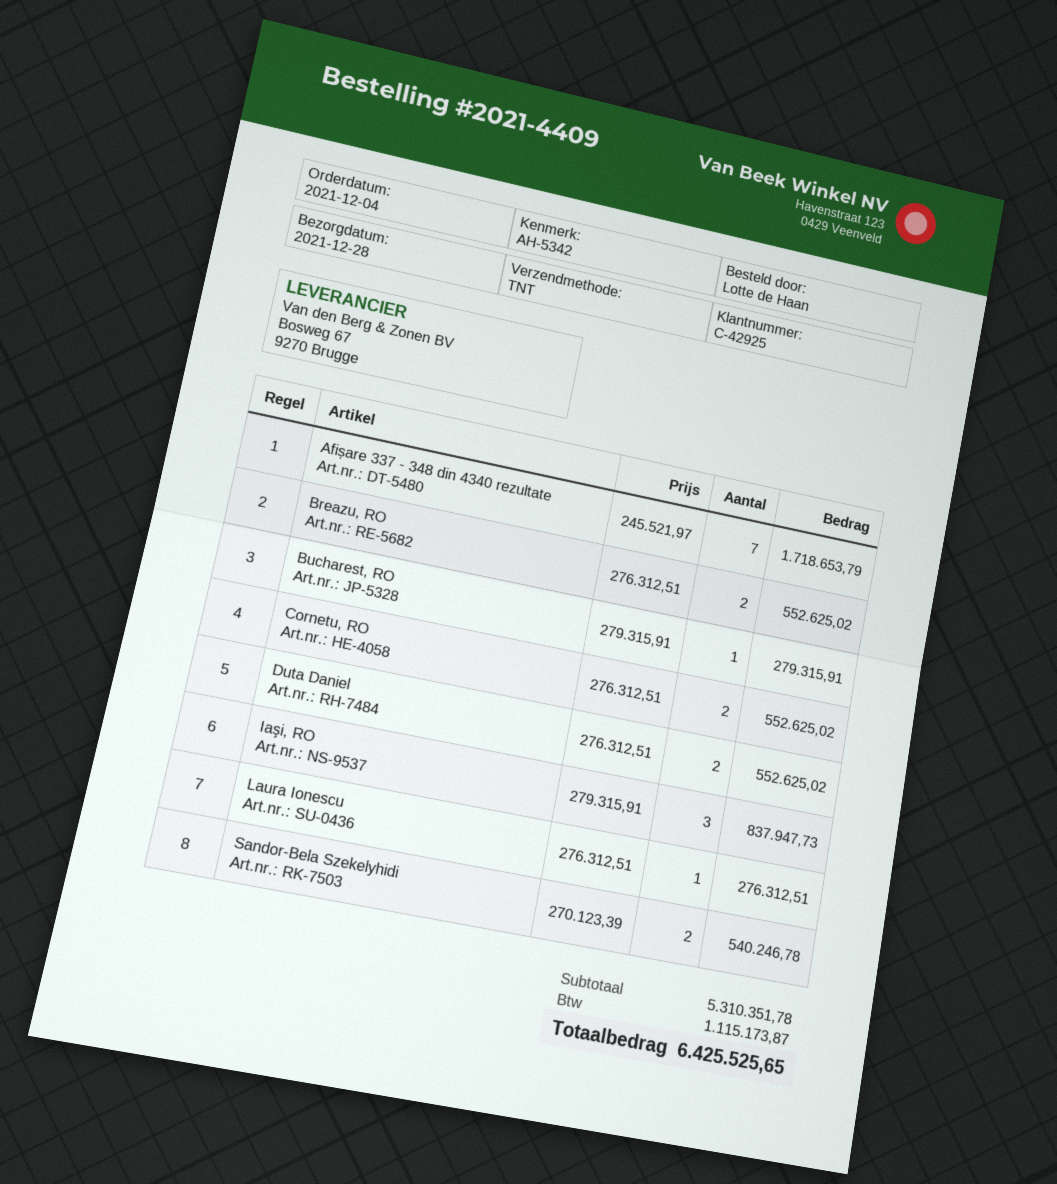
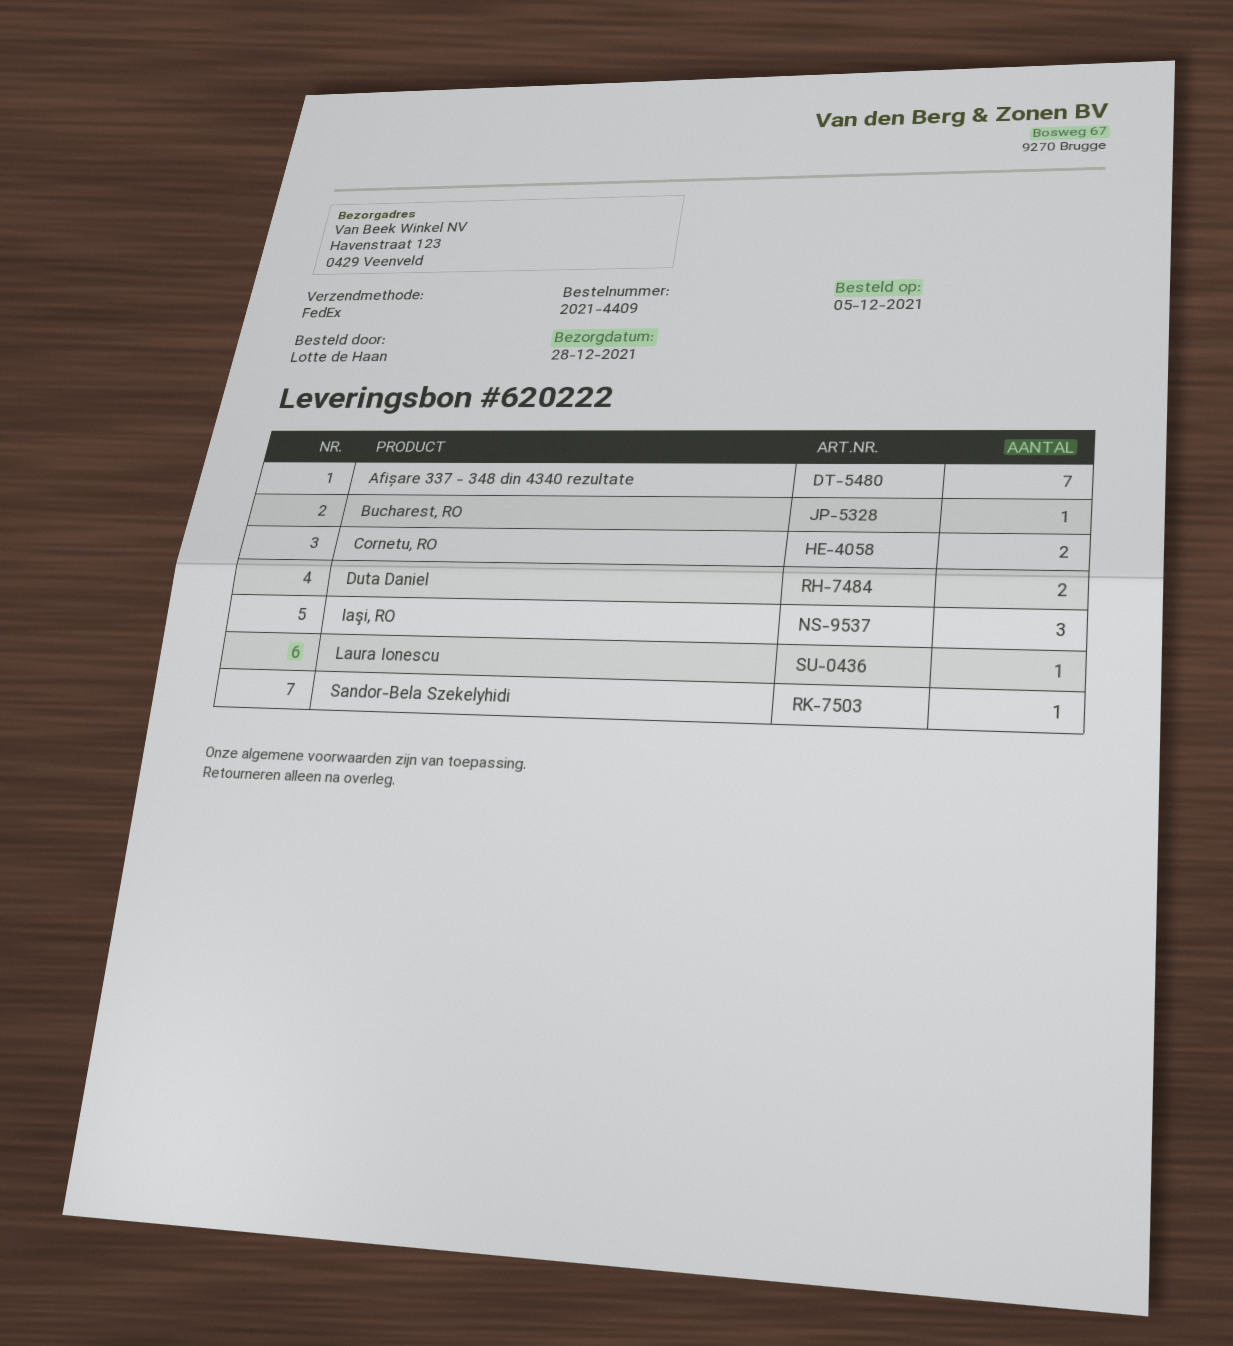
order date: 2021-12-04 -> 2021-12-05
shipping method: TNT -> FedEx
Breazu, RO: 2 -> none
Sandor-Bela Szekelyhidi: 2 -> 1

